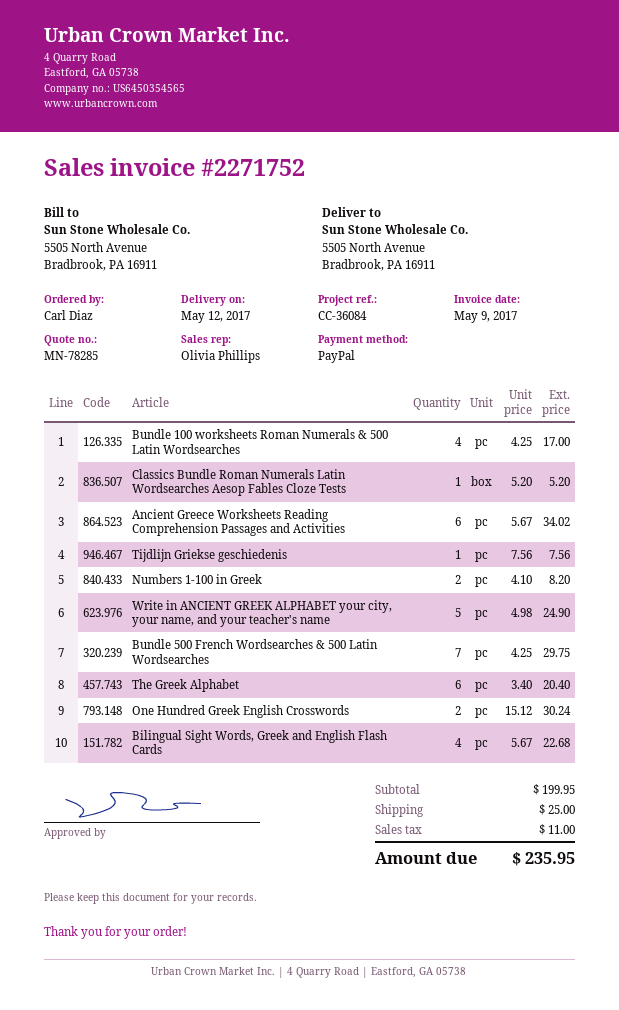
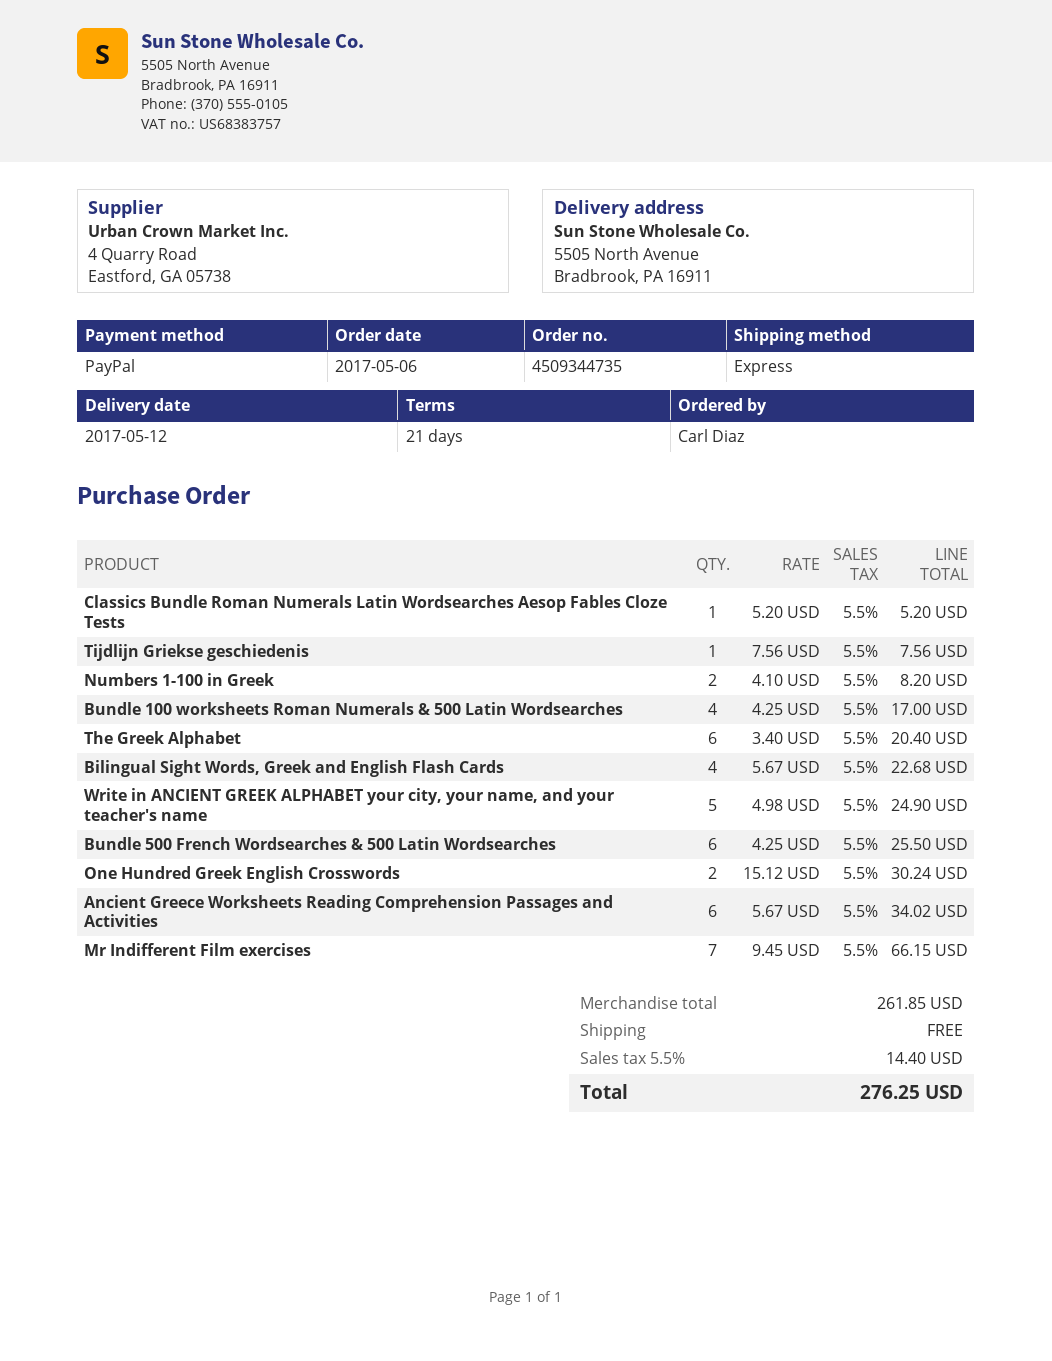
Bundle 500 French Wordsearches & 500 Latin Wordsearches: 7 x 4.25 = 29.75 -> 6 x 4.25 = 25.50
Mr Indifferent Film exercises: none -> 7 x 9.45 = 66.15
subtotal: 199.95 -> 261.85
shipping: 25.00 -> 0.00
tax: 11.00 -> 14.40
total: 235.95 -> 276.25

